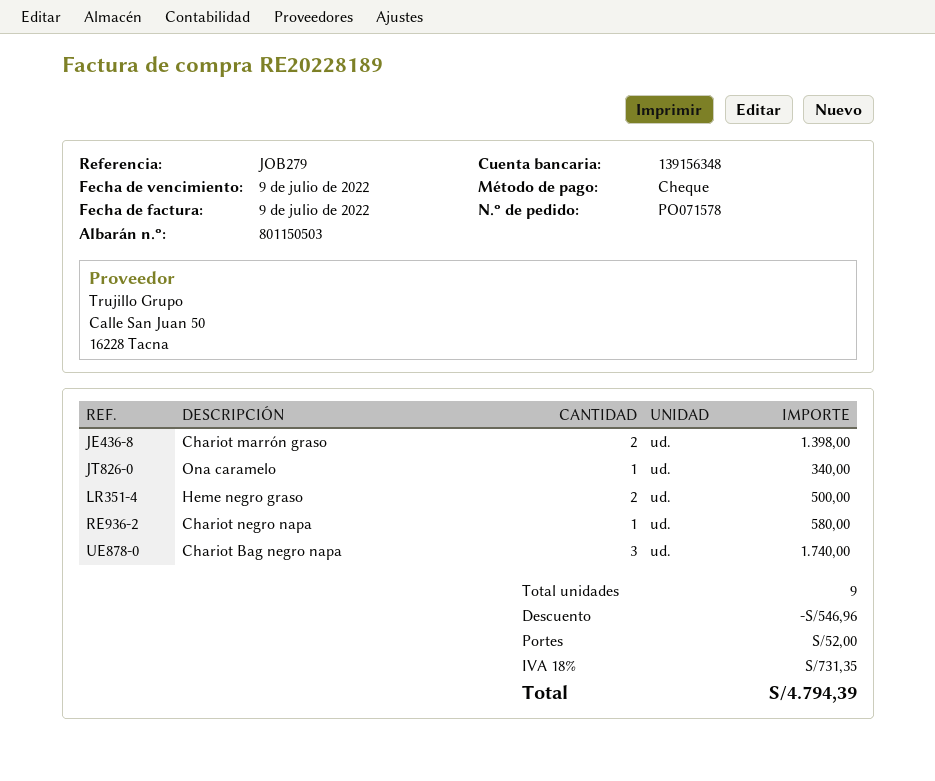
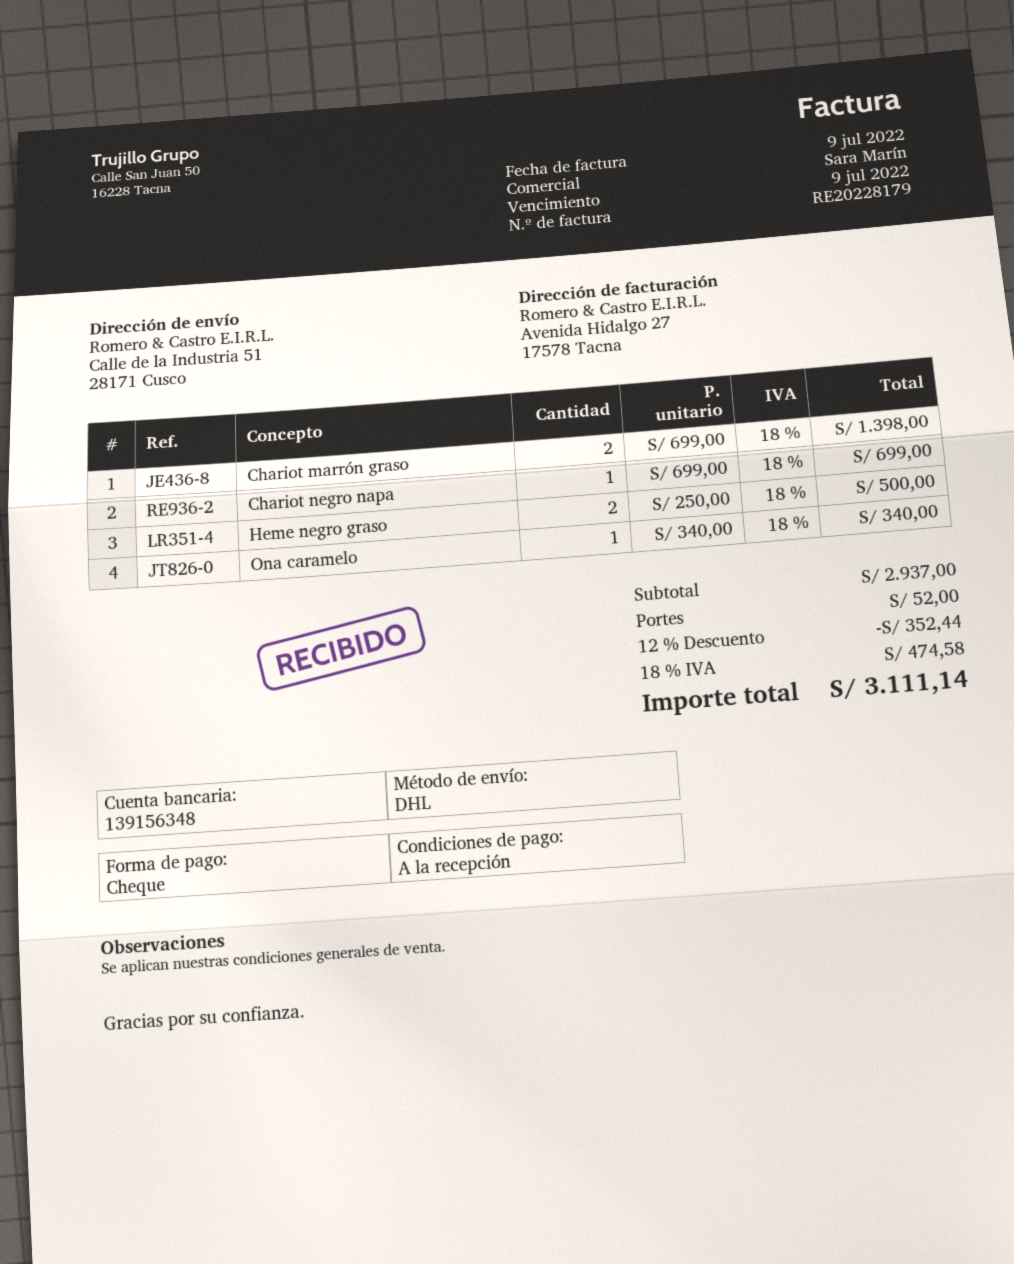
invoice number: RE20228189 -> RE20228179
Chariot negro napa: 1 for 580.00 -> 1 for 699.00
Chariot Bag negro napa: 3 for 1740.00 -> none
discount: 546.96 -> 352.44
tax: 18% = 731.35 -> 18% = 474.58
total: 4794.39 -> 3111.14

